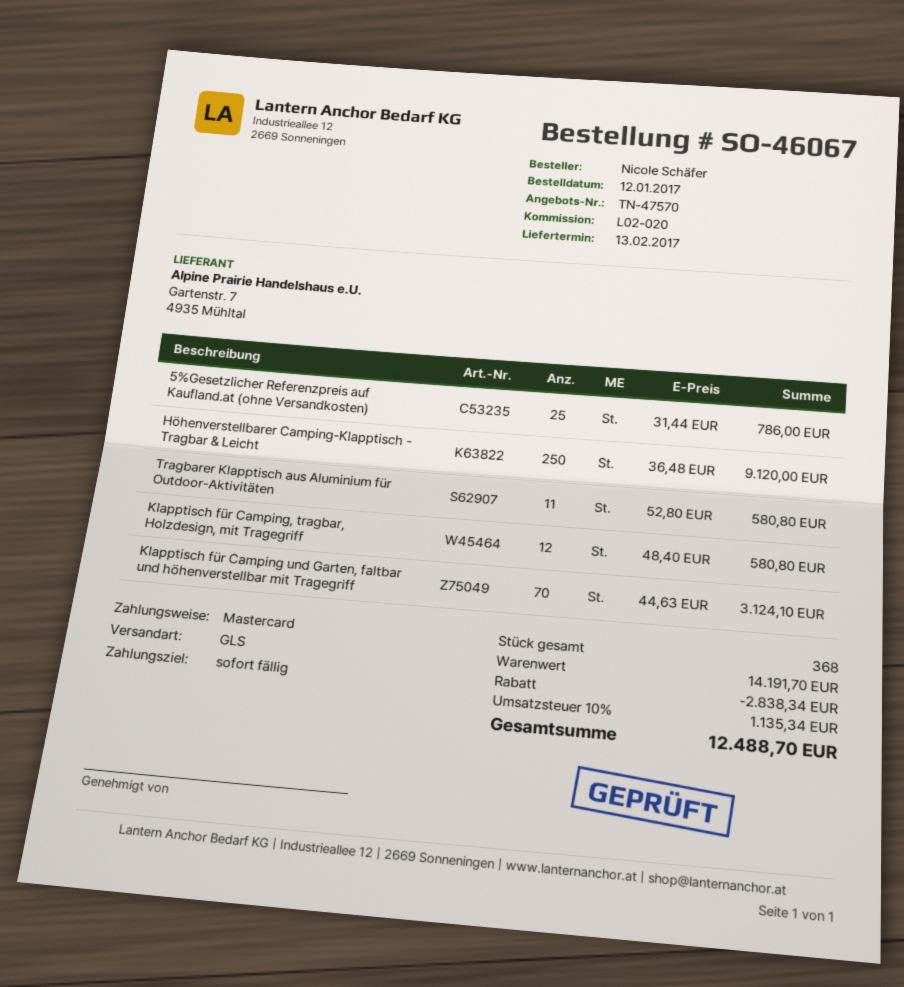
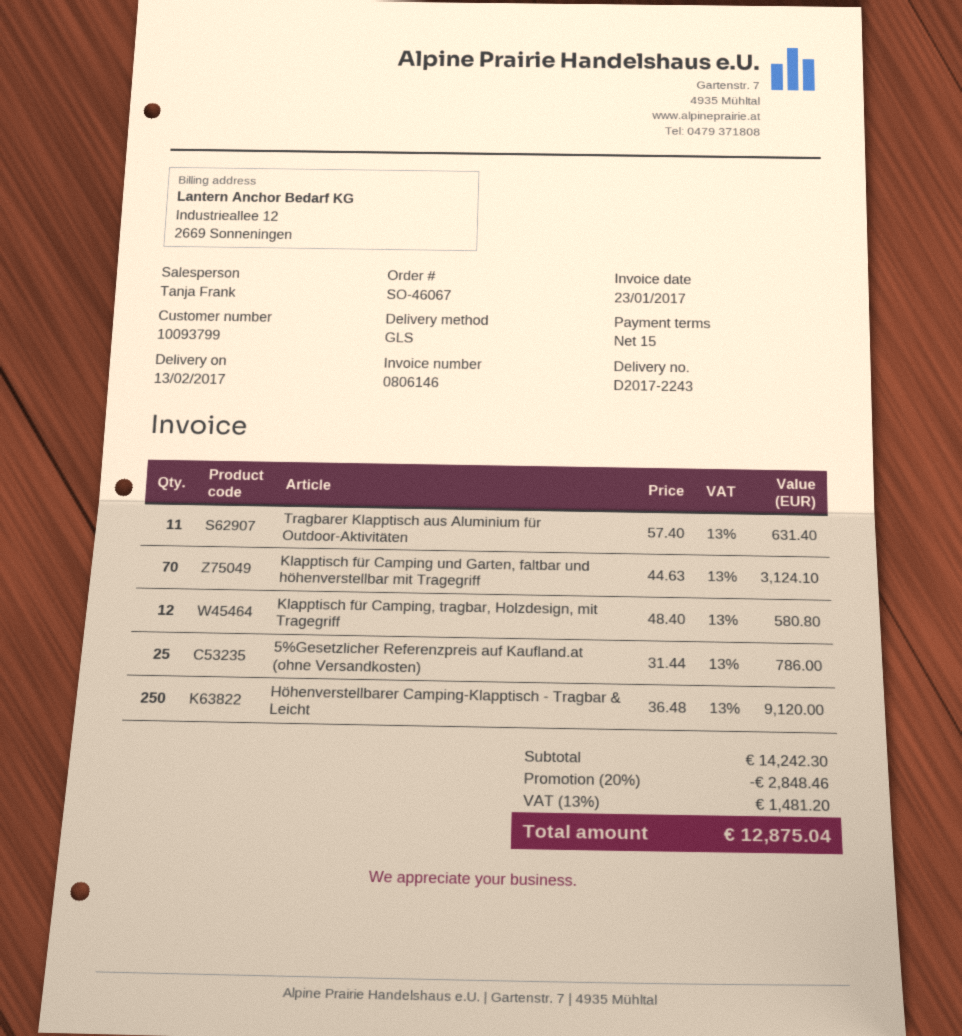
payment terms: on receipt -> 15 days
Tragbarer Klapptisch aus Aluminium für Outdoor-Aktivitäten: 11 x 52.80 = 580.80 -> 11 x 57.40 = 631.40
subtotal: 14191.70 -> 14242.30
discount: 2838.34 -> 2848.46
tax: 10% = 1135.34 -> 13% = 1481.20
total: 12488.70 -> 12875.04

